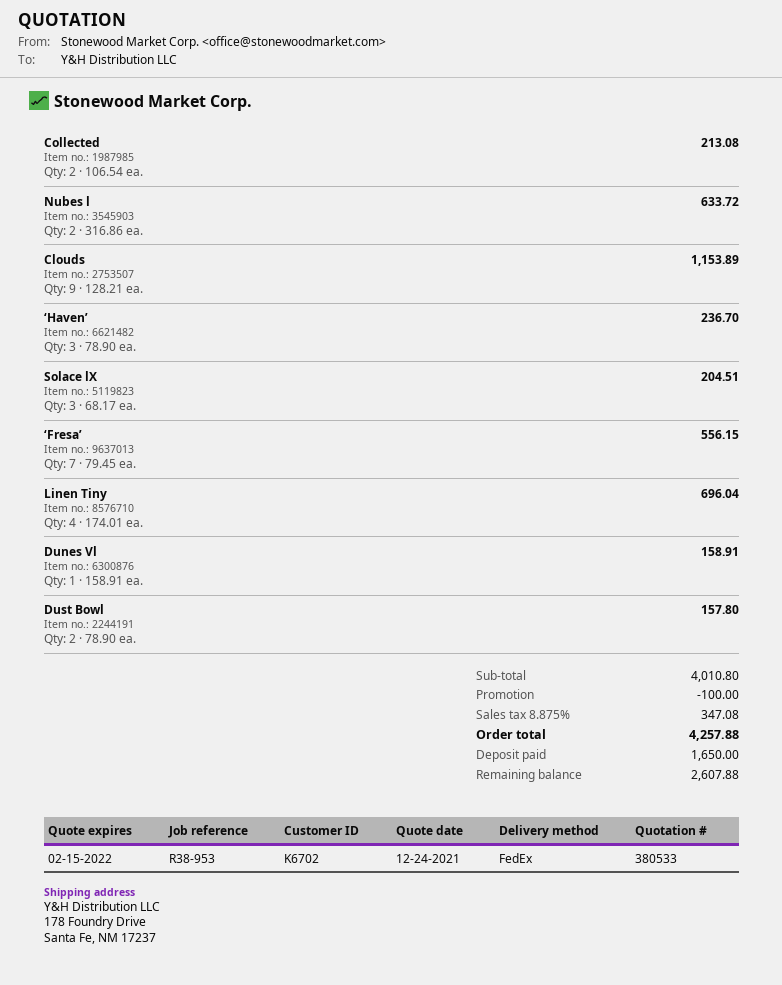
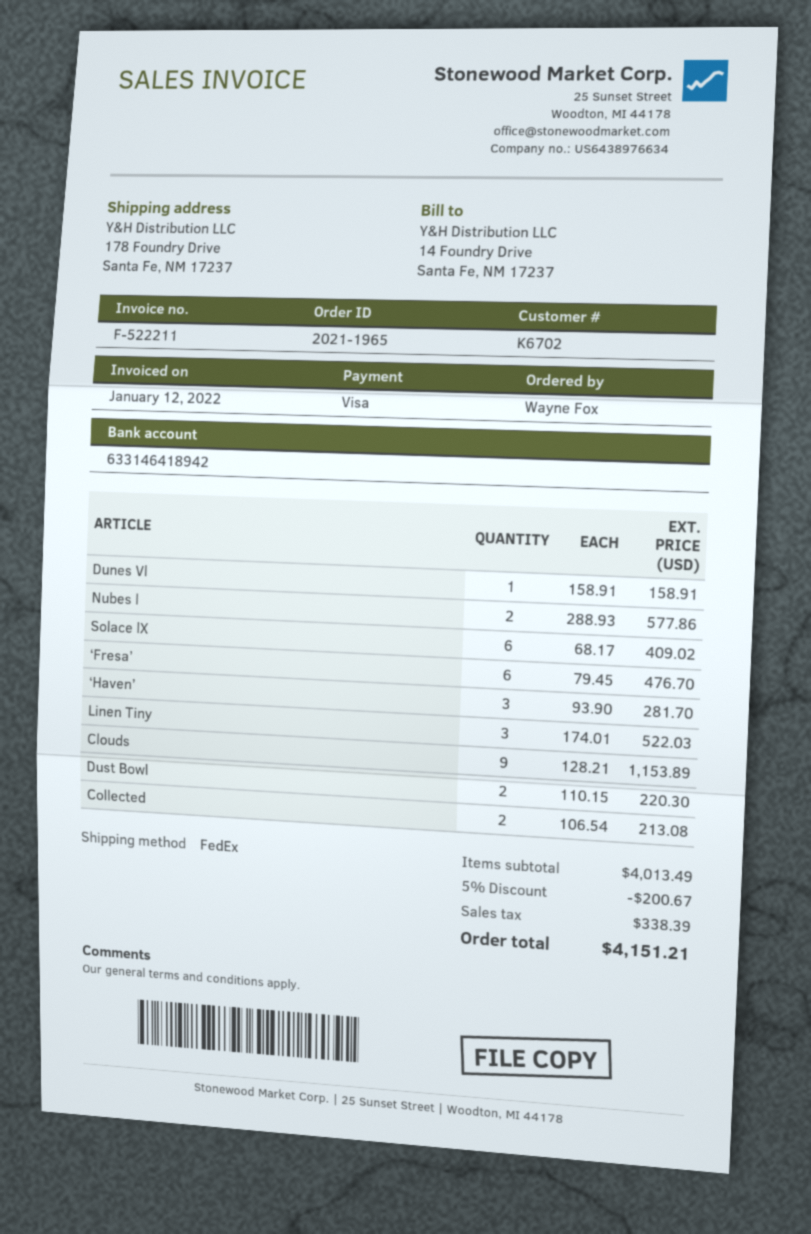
Nubes l: 2 x 316.86 = 633.72 -> 2 x 288.93 = 577.86
‘Haven’: 3 x 78.90 = 236.70 -> 3 x 93.90 = 281.70
Solace lX: 3 x 68.17 = 204.51 -> 6 x 68.17 = 409.02
‘Fresa’: 7 x 79.45 = 556.15 -> 6 x 79.45 = 476.70
Linen Tiny: 4 x 174.01 = 696.04 -> 3 x 174.01 = 522.03
Dust Bowl: 2 x 78.90 = 157.80 -> 2 x 110.15 = 220.30
subtotal: 4010.80 -> 4013.49
discount: 100.00 -> 200.67
tax: 347.08 -> 338.39
total: 4257.88 -> 4151.21

